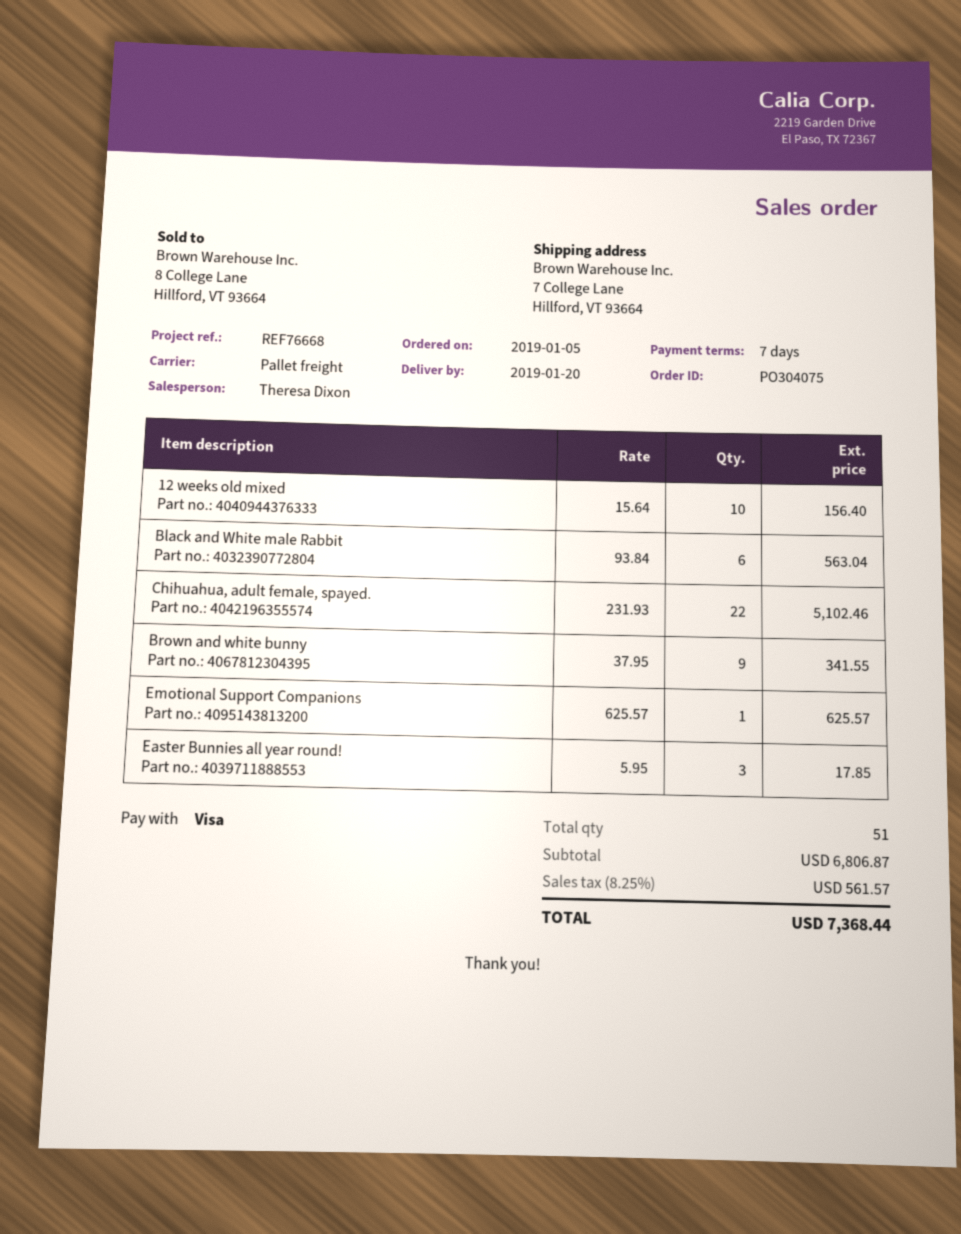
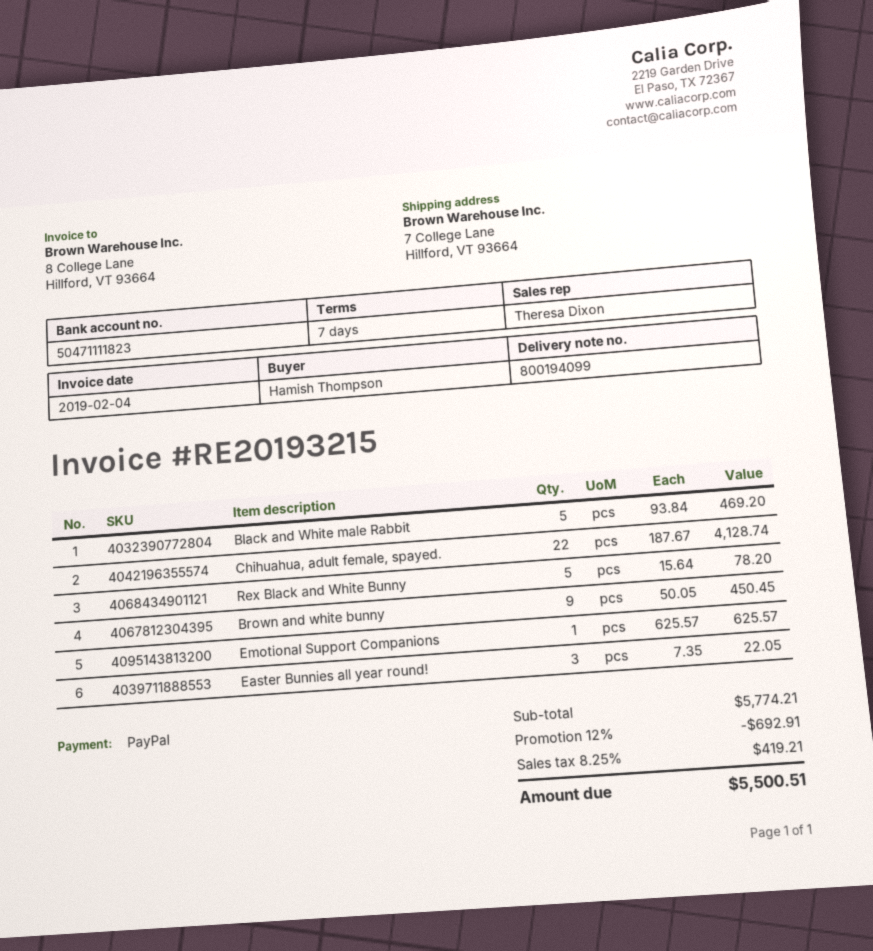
payment method: Visa -> PayPal
12 weeks old mixed: 10 x 15.64 = 156.40 -> none
Black and White male Rabbit: 6 x 93.84 = 563.04 -> 5 x 93.84 = 469.20
Chihuahua, adult female, spayed.: 22 x 231.93 = 5102.46 -> 22 x 187.67 = 4128.74
Brown and white bunny: 9 x 37.95 = 341.55 -> 9 x 50.05 = 450.45
Easter Bunnies all year round!: 3 x 5.95 = 17.85 -> 3 x 7.35 = 22.05
Rex Black and White Bunny: none -> 5 x 15.64 = 78.20
subtotal: 6806.87 -> 5774.21
discount: none -> 12% = 692.91
tax: 8.25% = 561.57 -> 8.25% = 419.21
total: 7368.44 -> 5500.51

